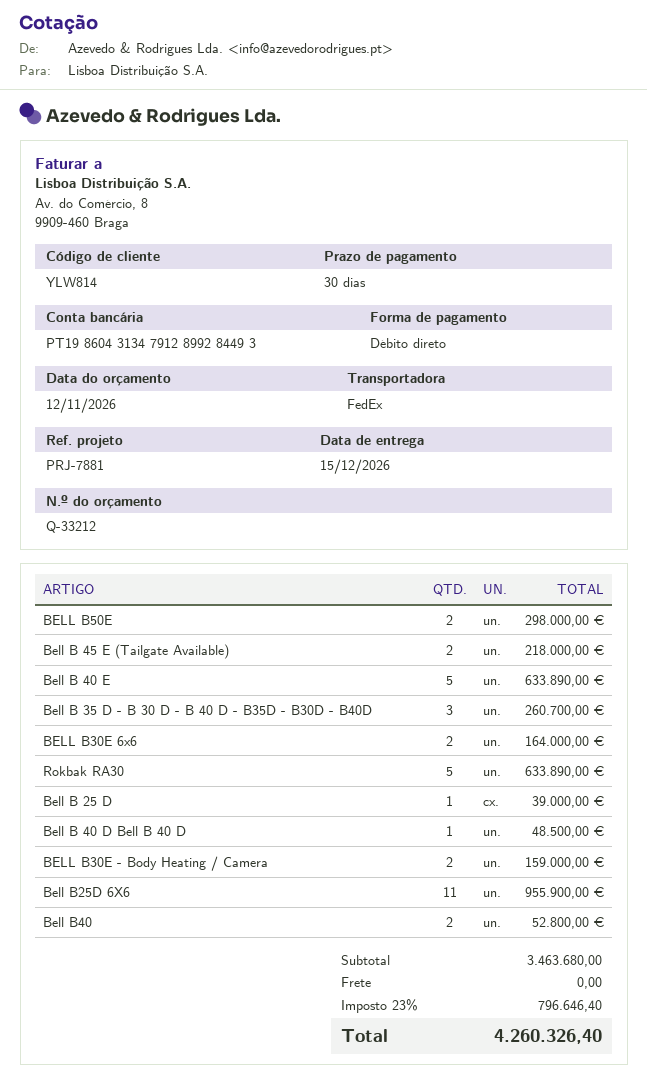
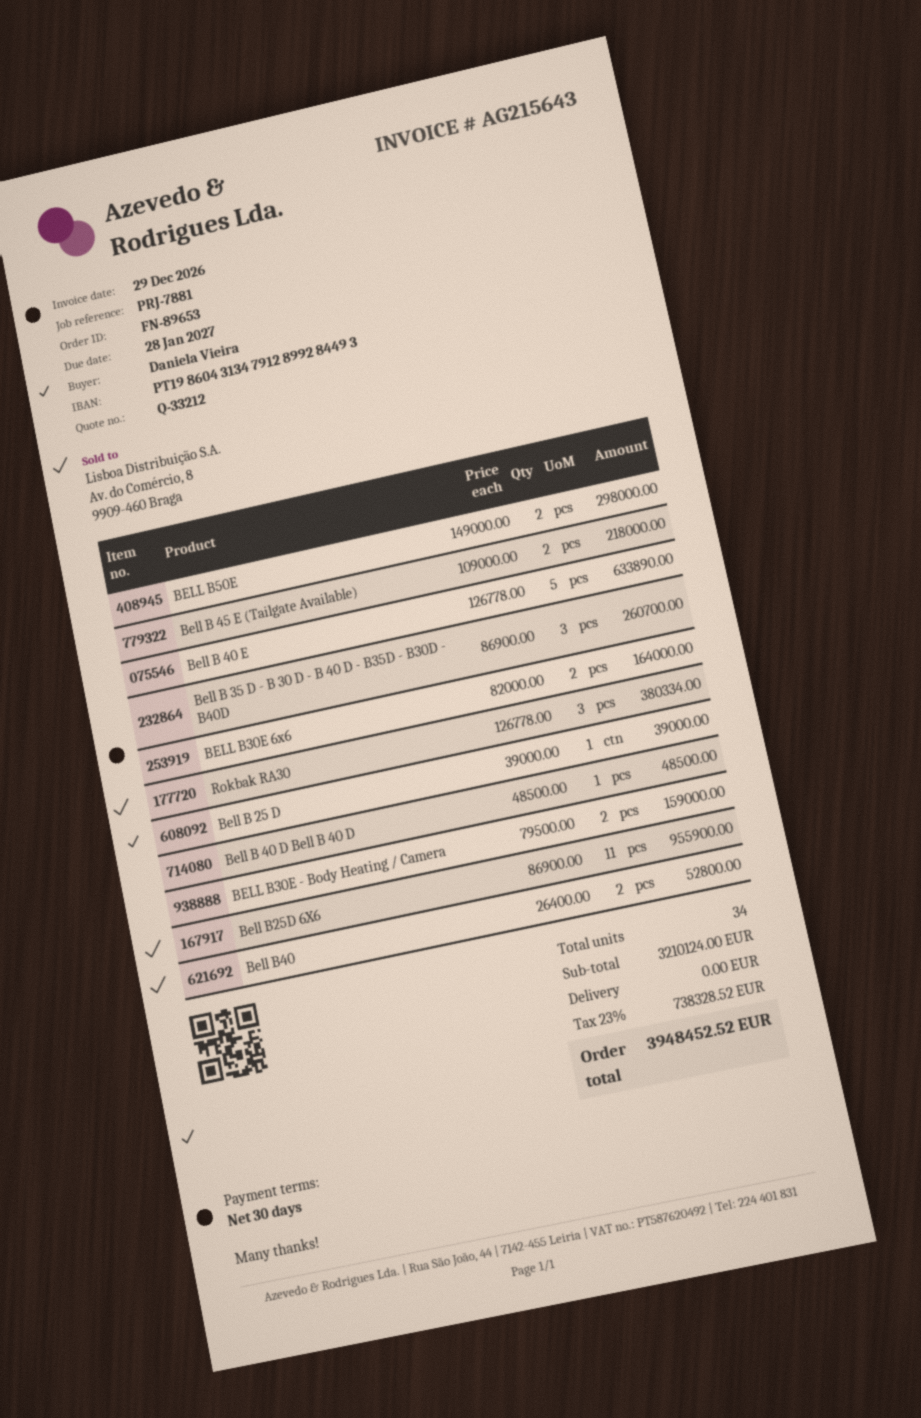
Rokbak RA30: 5 for 633890.00 -> 3 for 380334.00
subtotal: 3463680.00 -> 3210124.00
tax: 23% = 796646.40 -> 23% = 738328.52
total: 4260326.40 -> 3948452.52

